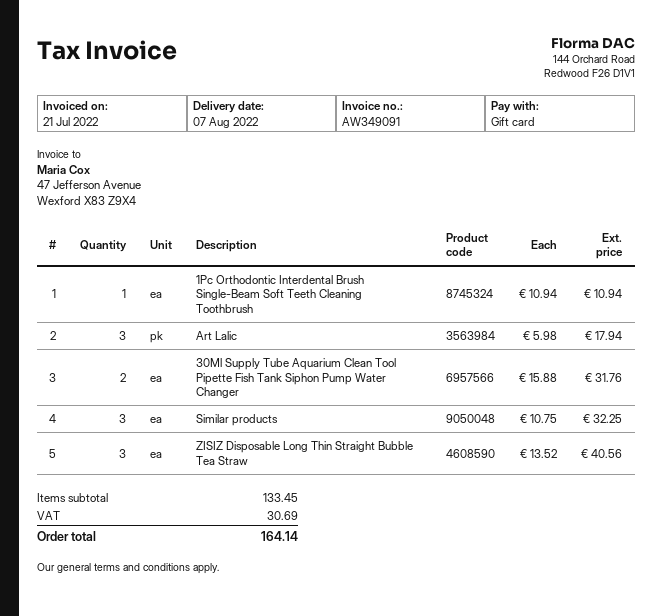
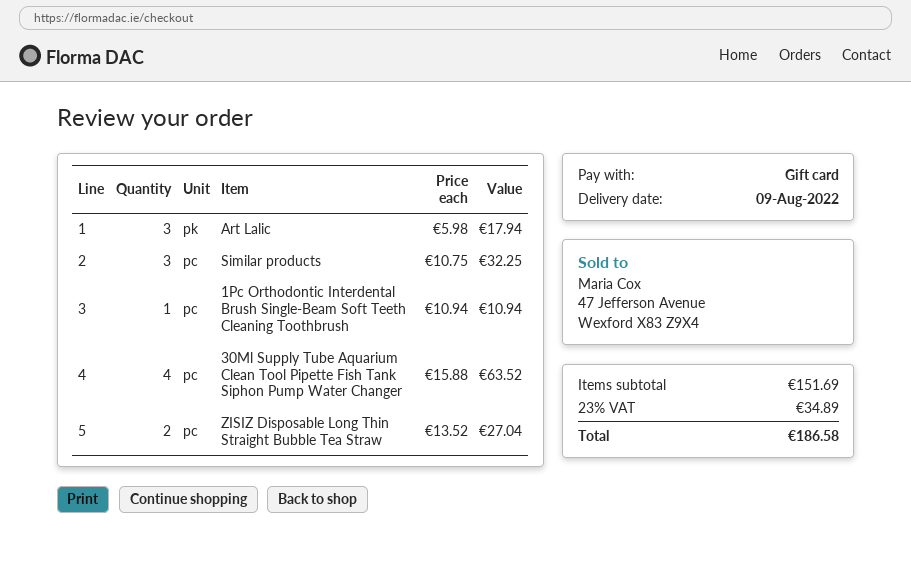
delivery date: 2022-08-07 -> 2022-08-09
30Ml Supply Tube Aquarium Clean Tool Pipette Fish Tank Siphon Pump Water Changer: 2 x 15.88 = 31.76 -> 4 x 15.88 = 63.52
ZISIZ Disposable Long Thin Straight Bubble Tea Straw: 3 x 13.52 = 40.56 -> 2 x 13.52 = 27.04
subtotal: 133.45 -> 151.69
tax: 30.69 -> 34.89
total: 164.14 -> 186.58

